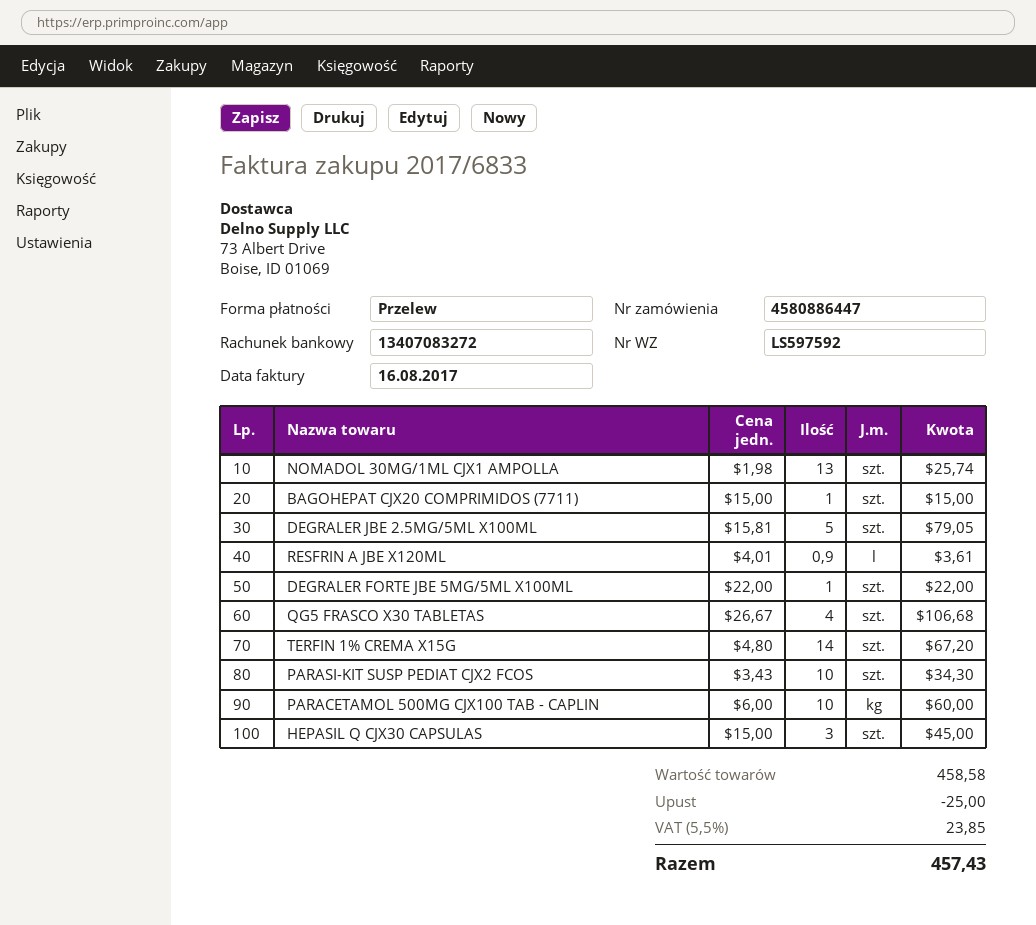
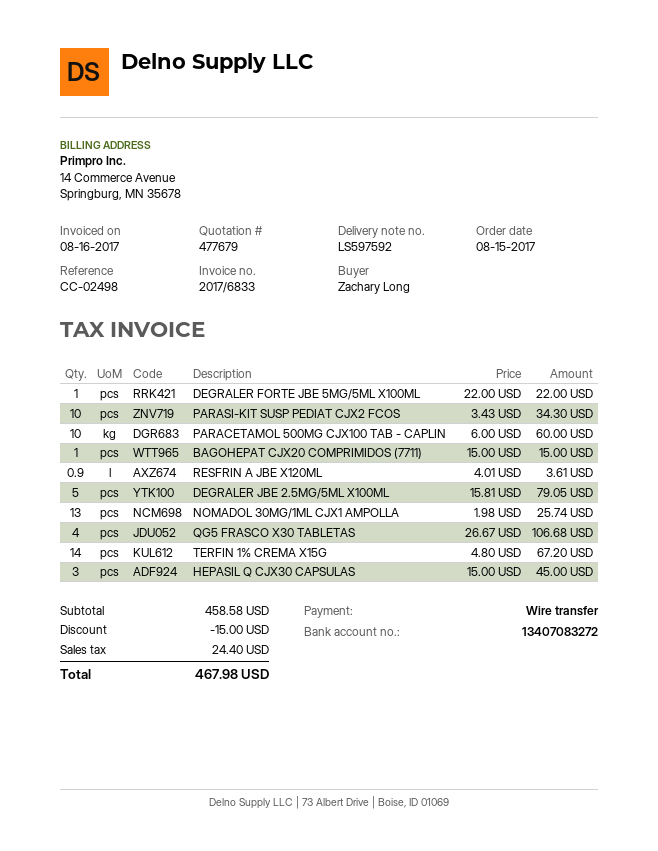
discount: 25.00 -> 15.00
tax: 23.85 -> 24.40
total: 457.43 -> 467.98

